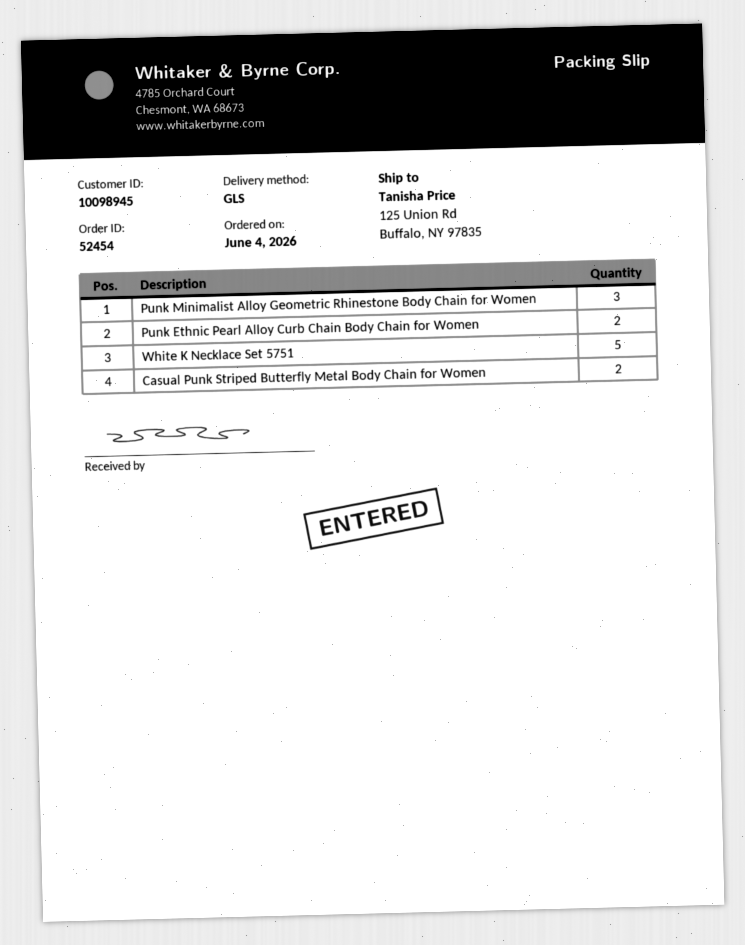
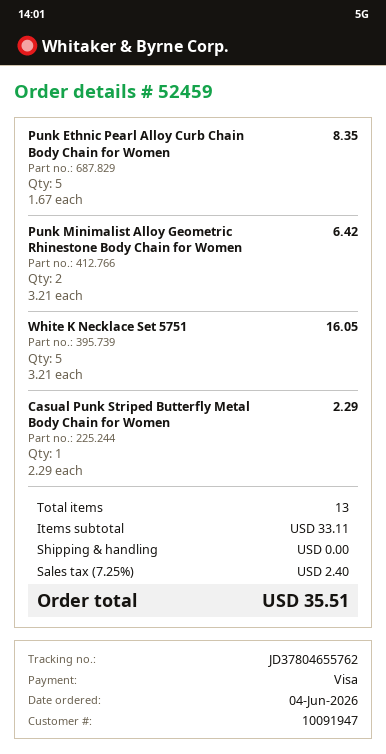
order number: 52454 -> 52459
customer number: 10098945 -> 10091947
Punk Minimalist Alloy Geometric Rhinestone Body Chain for Women: 3 -> 2
Punk Ethnic Pearl Alloy Curb Chain Body Chain for Women: 2 -> 5
Casual Punk Striped Butterfly Metal Body Chain for Women: 2 -> 1

